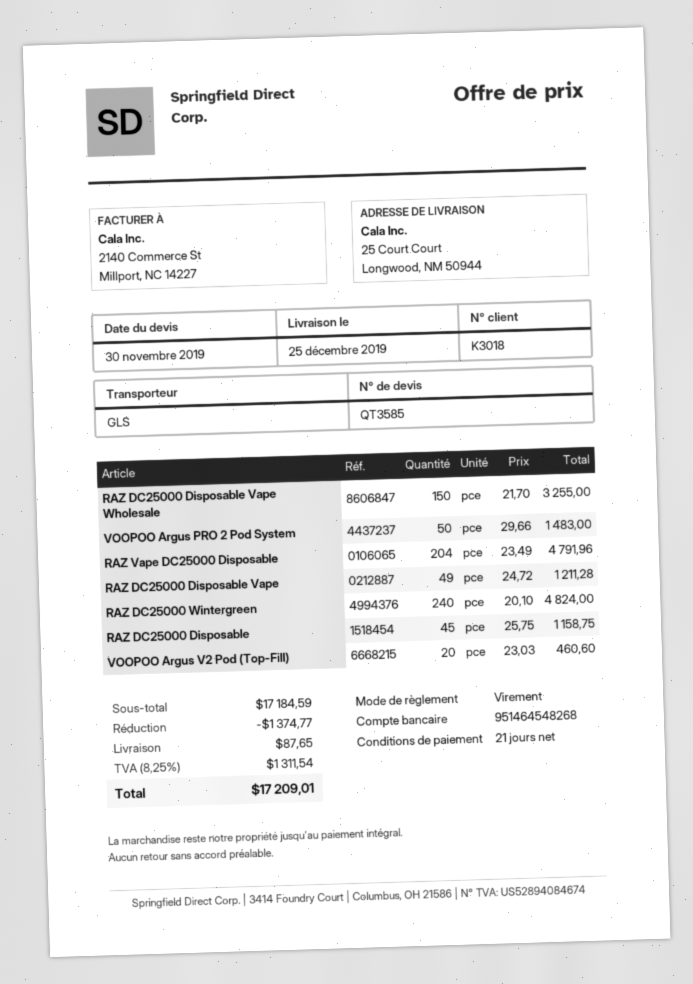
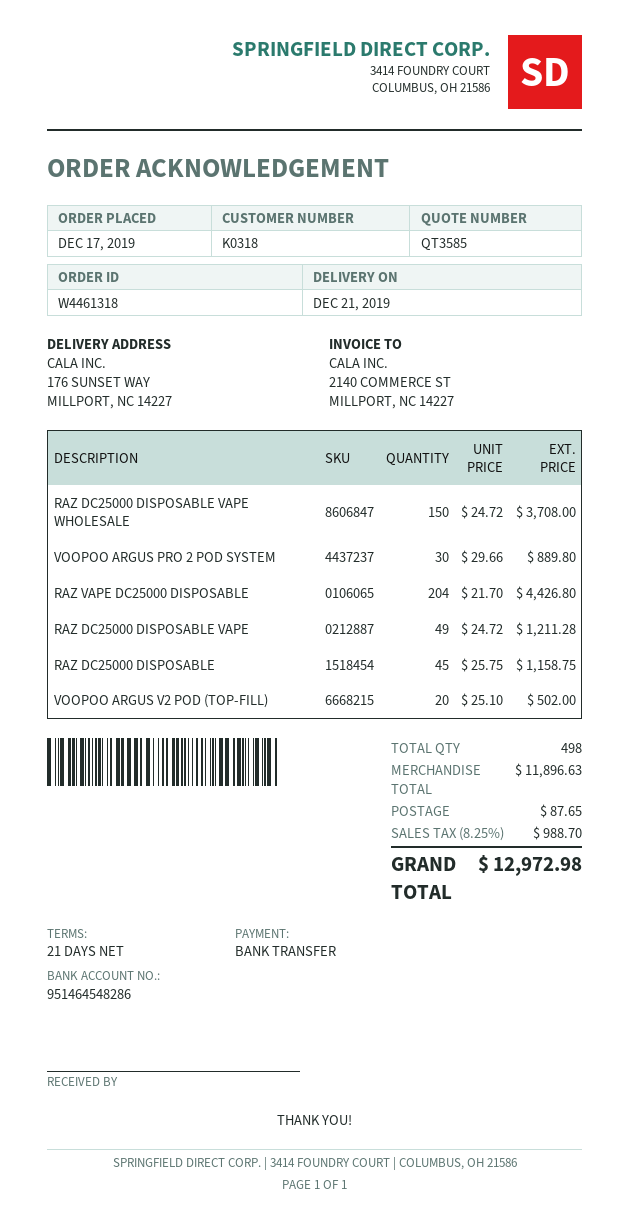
delivery date: 2019-12-25 -> 2019-12-21
customer number: K3018 -> K0318
bank account: 951464548268 -> 951464548286
ship to: 25 Court Court, Longwood, NM 50944 -> 176 SUNSET WAY, MILLPORT, NC 14227
RAZ DC25000 Disposable Vape Wholesale: 150 x 21.70 = 3255.00 -> 150 x 24.72 = 3708.00
VOOPOO Argus PRO 2 Pod System: 50 x 29.66 = 1483.00 -> 30 x 29.66 = 889.80
RAZ Vape DC25000 Disposable: 204 x 23.49 = 4791.96 -> 204 x 21.70 = 4426.80
RAZ DC25000 Wintergreen: 240 x 20.10 = 4824.00 -> none
VOOPOO Argus V2 Pod (Top-Fill): 20 x 23.03 = 460.60 -> 20 x 25.10 = 502.00
subtotal: 17184.59 -> 11896.63
discount: 1374.77 -> none
tax: 8.25% = 1311.54 -> 8.25% = 988.70
total: 17209.01 -> 12972.98

